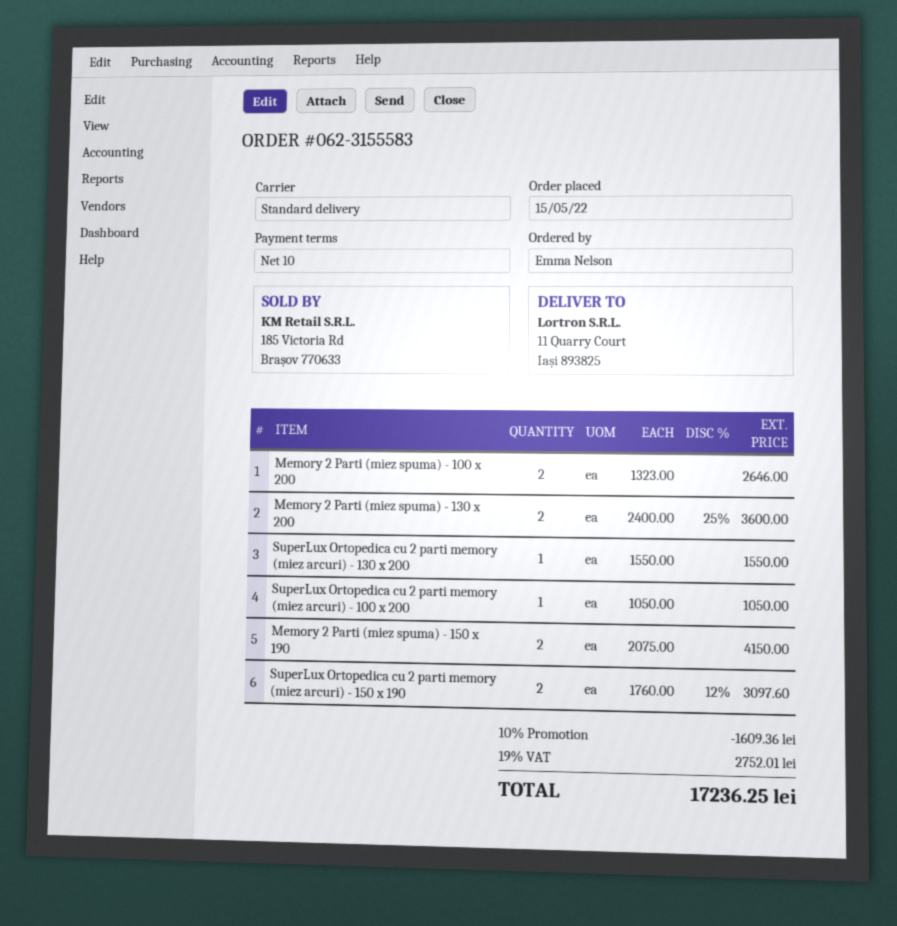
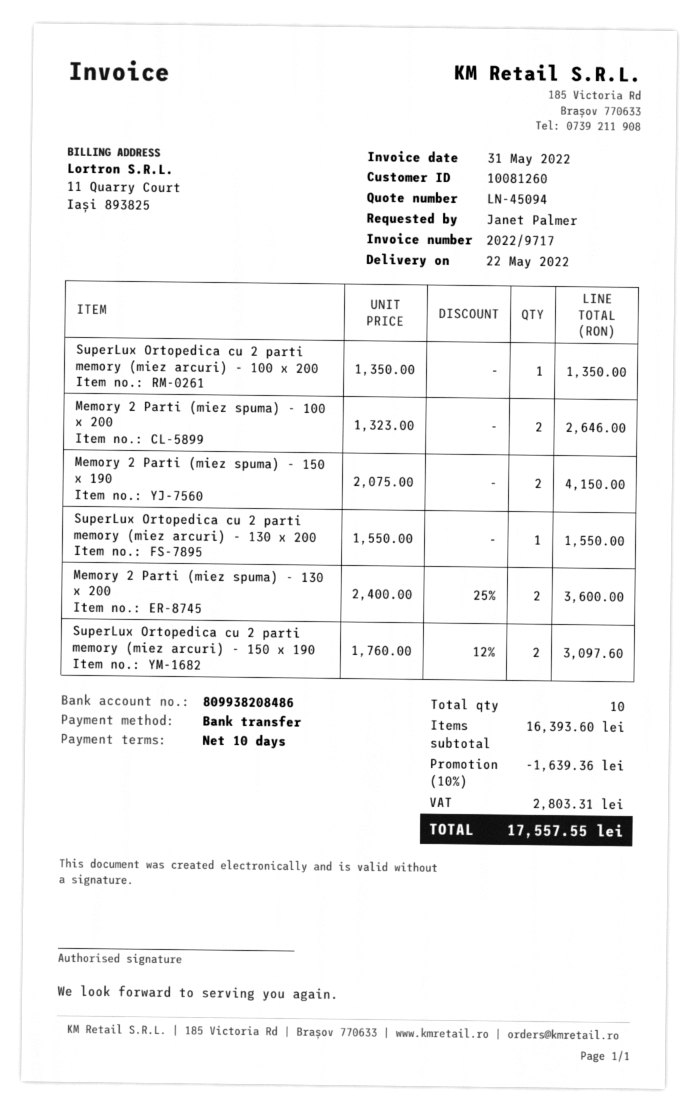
ordered by: Emma Nelson -> Janet Palmer
SuperLux Ortopedica cu 2 parti memory (miez arcuri) - 100 x 200: 1 x 1050.00 = 1050.00 -> 1 x 1350.00 = 1350.00
discount: 10% = 1609.36 -> 10% = 1639.36
tax: 2752.01 -> 2803.31
total: 17236.25 -> 17557.55

